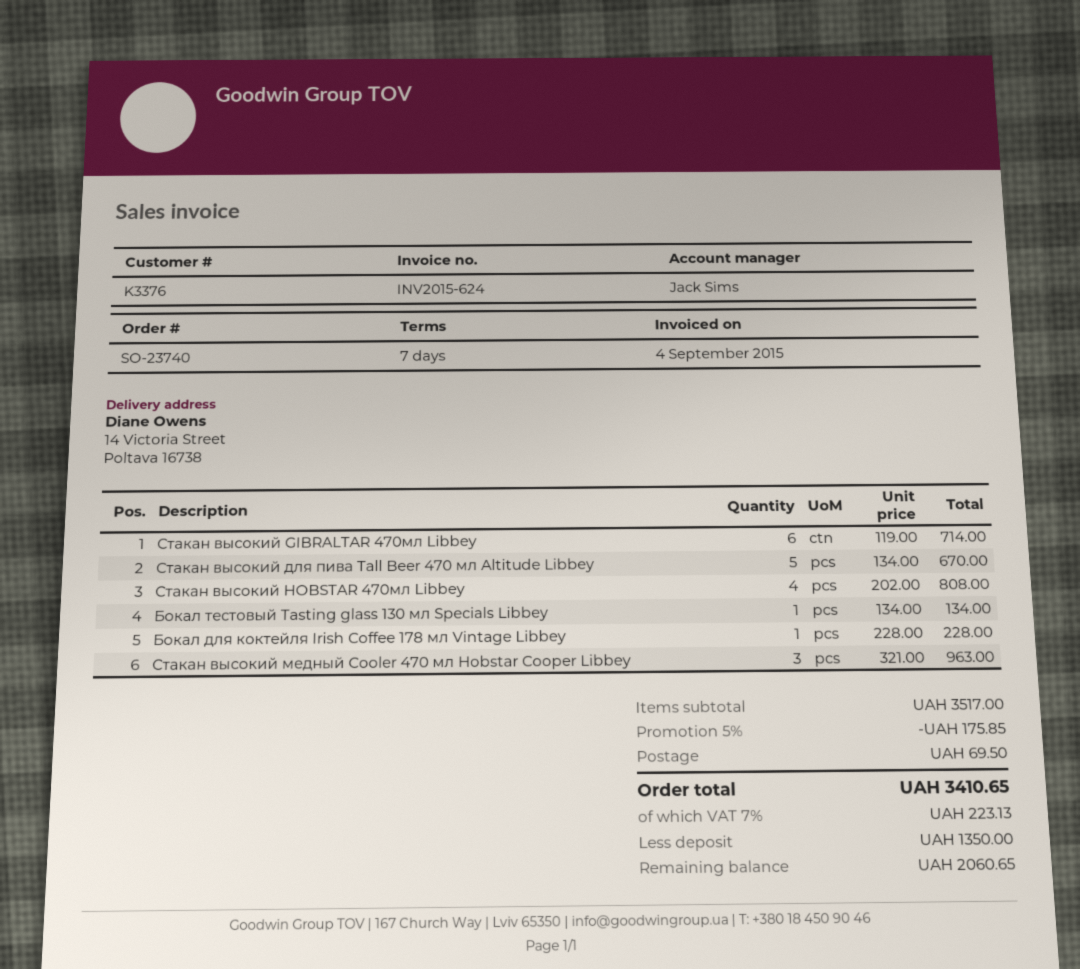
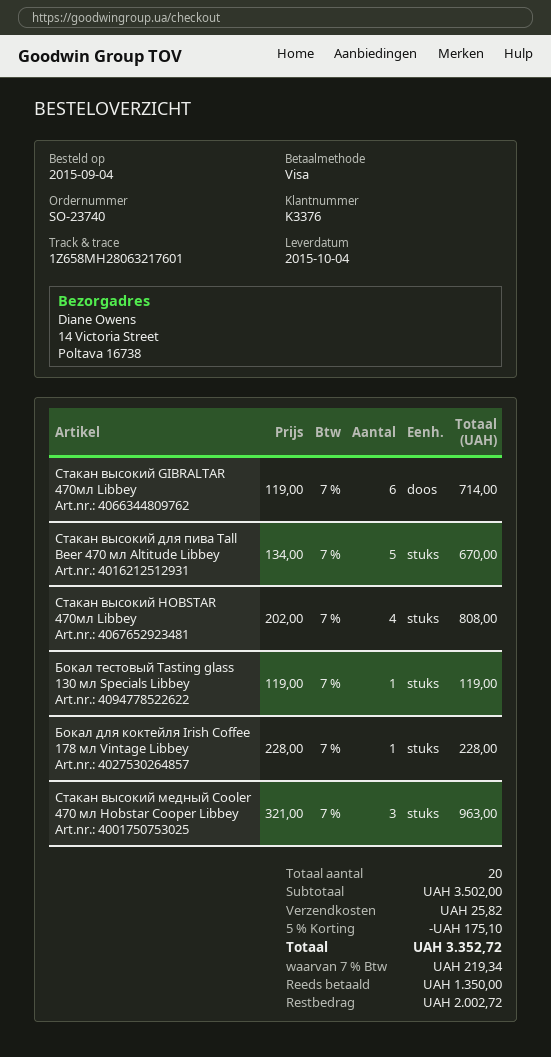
Бокал тестовый Tasting glass 130 мл Specials Libbey: 1 x 134.00 = 134.00 -> 1 x 119.00 = 119.00
subtotal: 3517.00 -> 3502.00
discount: 5% = 175.85 -> 5% = 175.10
shipping: 69.50 -> 25.82
tax: 7% = 223.13 -> 7% = 219.34
total: 3410.65 -> 3352.72
balance: 2060.65 -> 2002.72

